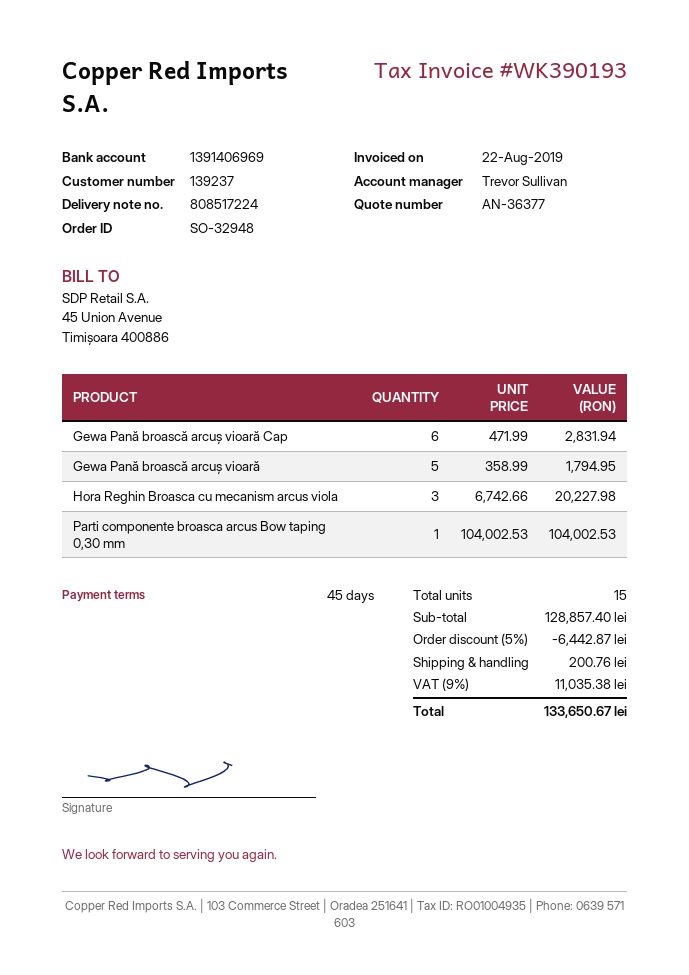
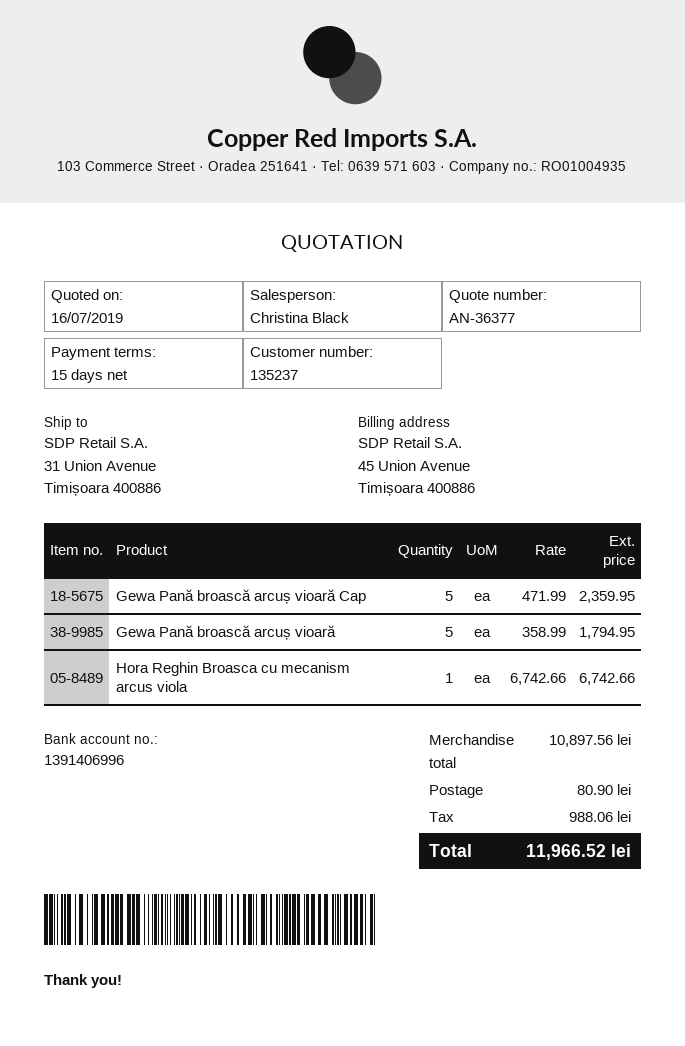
payment terms: 45 days -> 15 days
customer number: 139237 -> 135237
sales rep: Trevor Sullivan -> Christina Black
bank account: 1391406969 -> 1391406996
Gewa Pană broască arcuș vioară Cap: 6 x 471.99 = 2831.94 -> 5 x 471.99 = 2359.95
Hora Reghin Broasca cu mecanism arcus viola: 3 x 6742.66 = 20227.98 -> 1 x 6742.66 = 6742.66
Parti componente broasca arcus Bow taping 0,30 mm: 1 x 104002.53 = 104002.53 -> none
subtotal: 128857.40 -> 10897.56
discount: 5% = 6442.87 -> none
shipping: 200.76 -> 80.90
tax: 11035.38 -> 988.06
total: 133650.67 -> 11966.52

